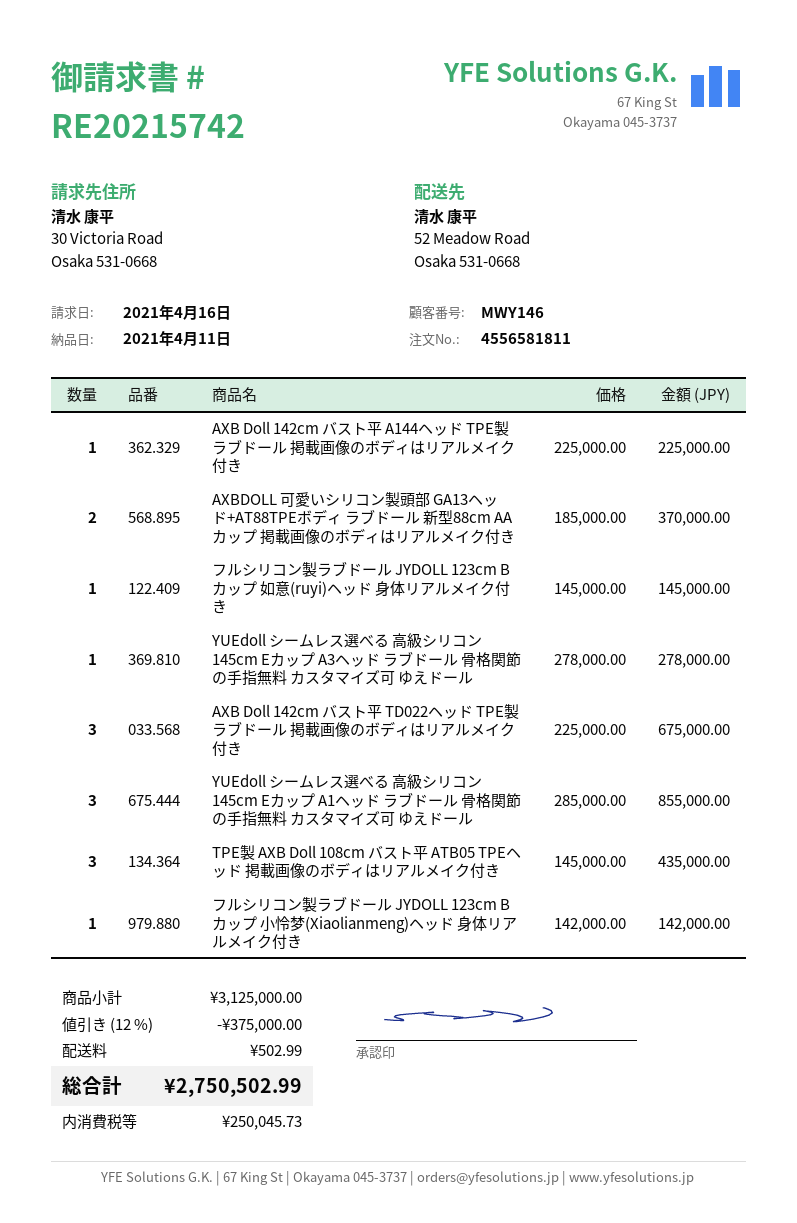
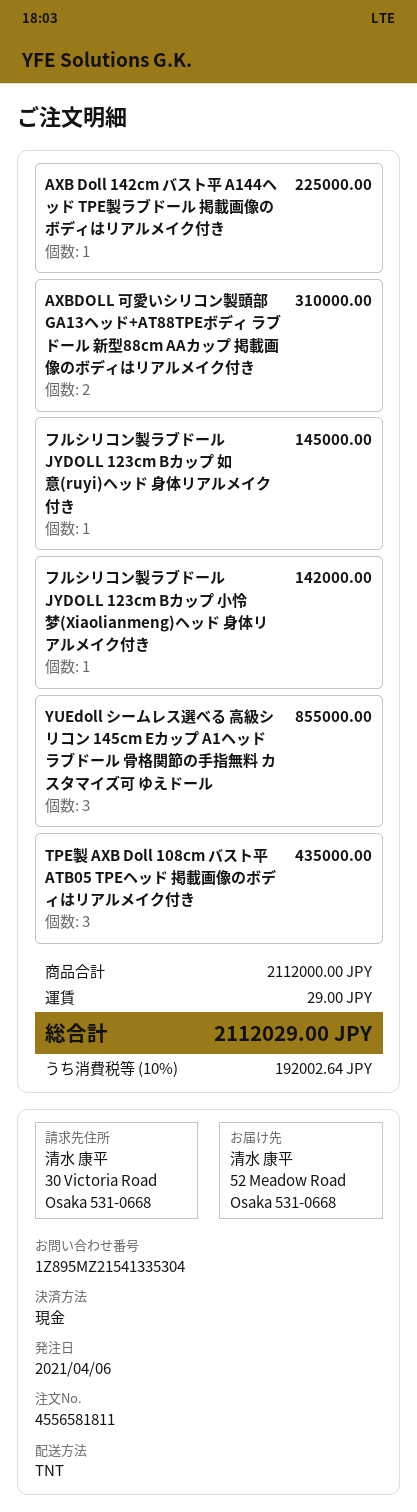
AXBDOLL 可愛いシリコン製頭部 GA13ヘッド+AT88TPEボディ ラブドール 新型88cm AAカップ 掲載画像のボディはリアルメイク付き: 2 for 370000.00 -> 2 for 310000.00
YUEdoll シームレス選べる 高級シリコン 145cm Eカップ A3ヘッド ラブドール 骨格関節の手指無料 カスタマイズ可 ゆえドール: 1 for 278000.00 -> none
AXB Doll 142cm バスト平 TD022ヘッド TPE製ラブドール 掲載画像のボディはリアルメイク付き: 3 for 675000.00 -> none
subtotal: 3125000.00 -> 2112000.00
discount: 12% = 375000.00 -> none
shipping: 502.99 -> 29.00
tax: 250045.73 -> 192002.64
total: 2750502.99 -> 2112029.00

